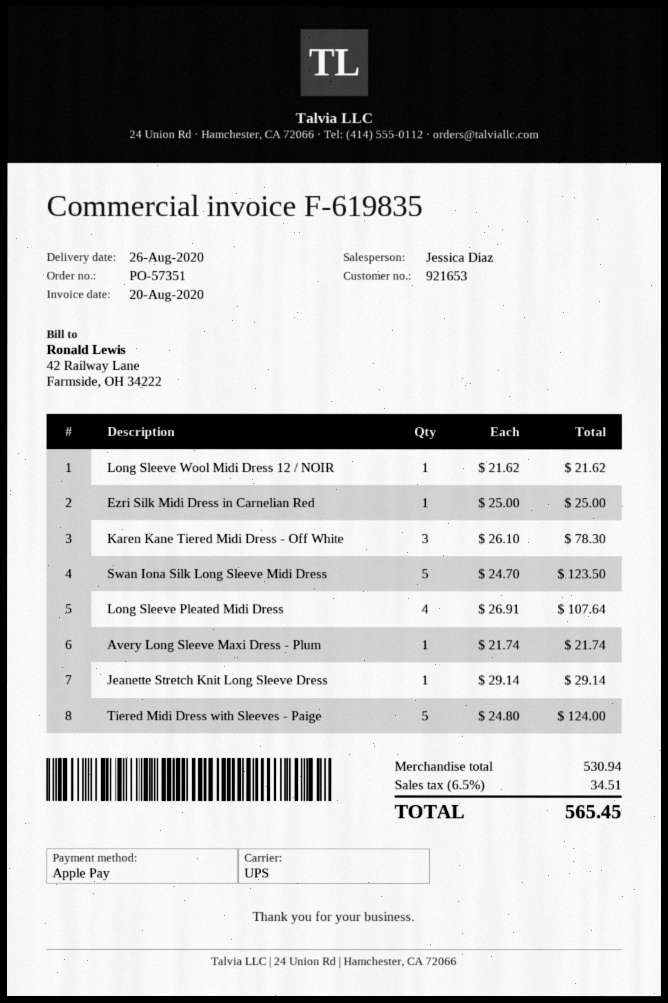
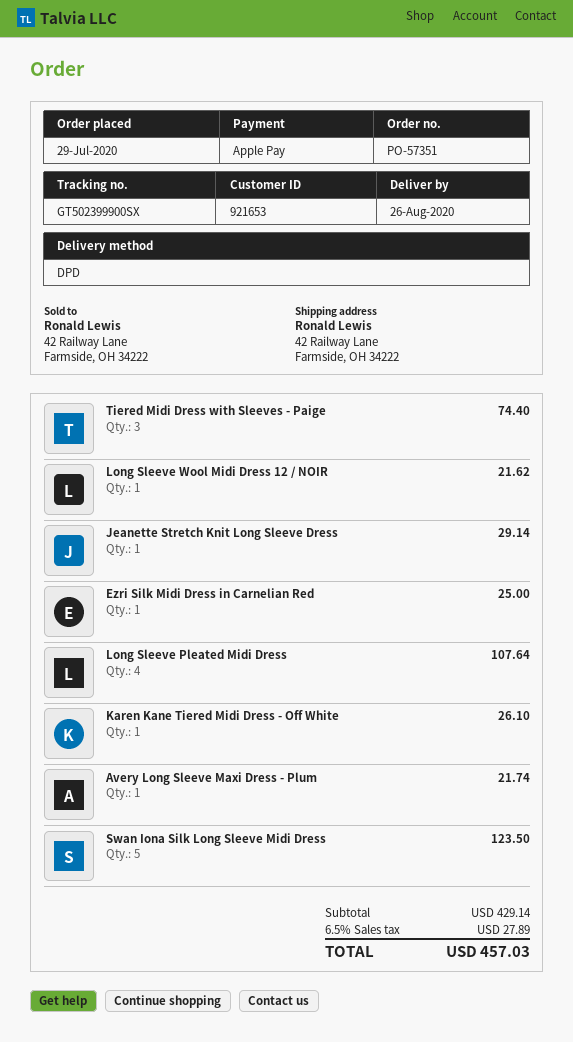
shipping method: UPS -> DPD
Karen Kane Tiered Midi Dress - Off White: 3 for 78.30 -> 1 for 26.10
Tiered Midi Dress with Sleeves - Paige: 5 for 124.00 -> 3 for 74.40
subtotal: 530.94 -> 429.14
tax: 6.5% = 34.51 -> 6.5% = 27.89
total: 565.45 -> 457.03

